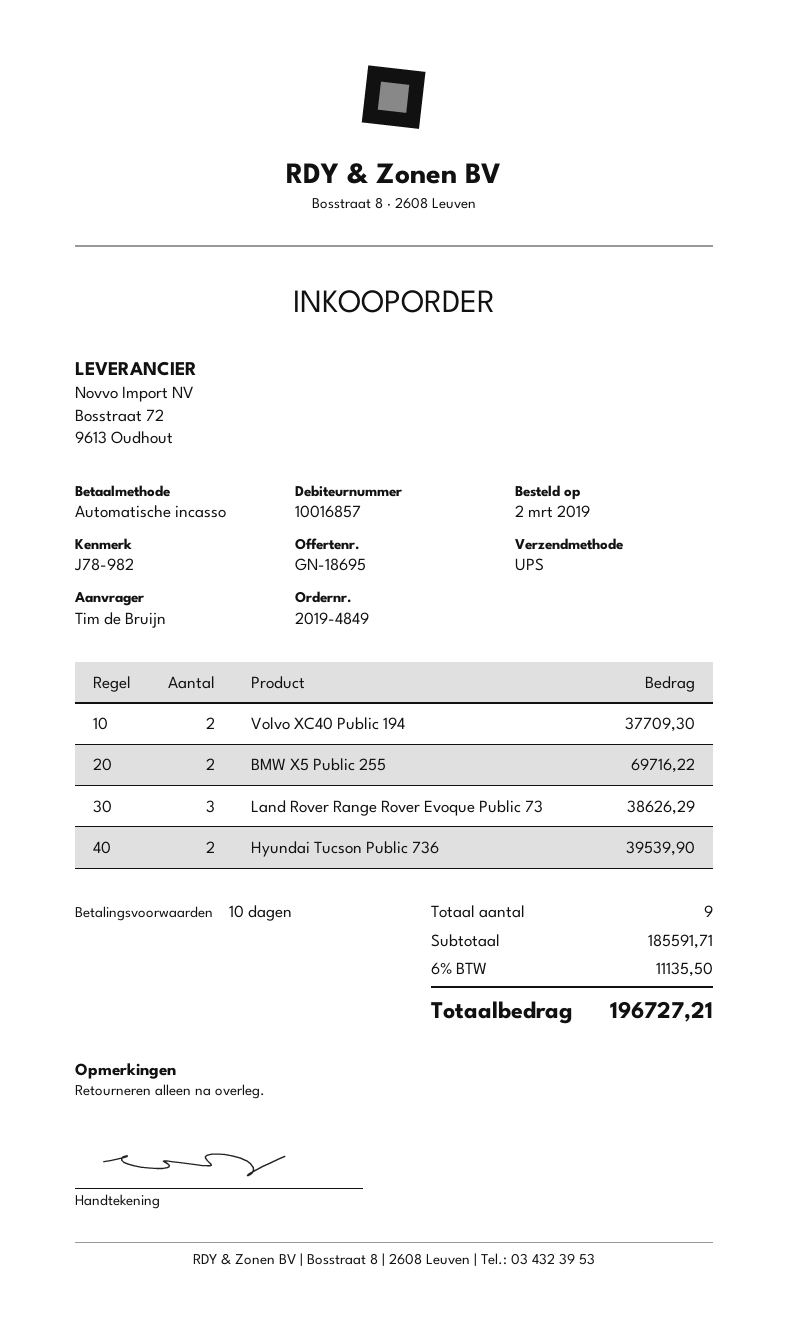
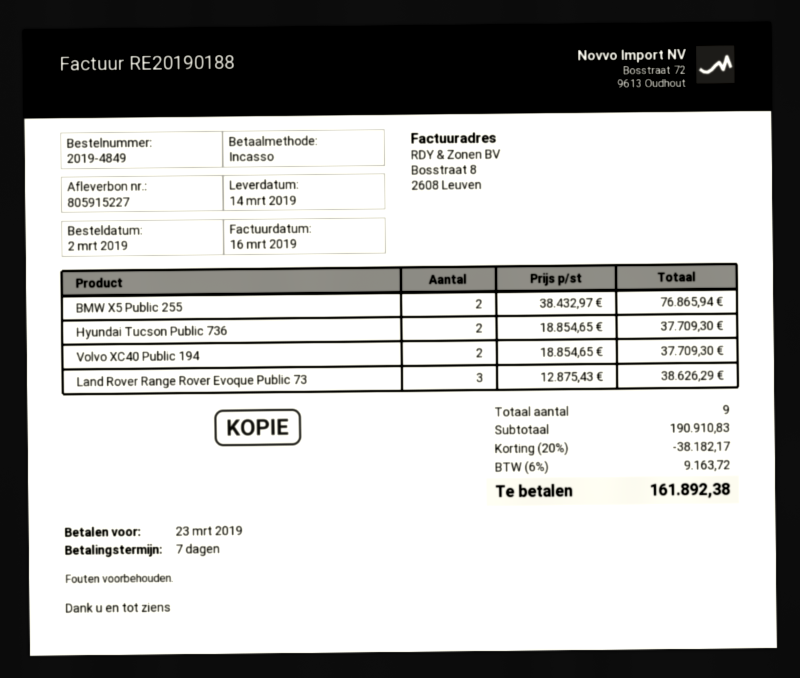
payment terms: 10 days -> 7 days
BMW X5 Public 255: 2 for 69716.22 -> 2 for 76865.94
Hyundai Tucson Public 736: 2 for 39539.90 -> 2 for 37709.30
subtotal: 185591.71 -> 190910.83
discount: none -> 20% = 38182.17
tax: 6% = 11135.50 -> 6% = 9163.72
total: 196727.21 -> 161892.38

